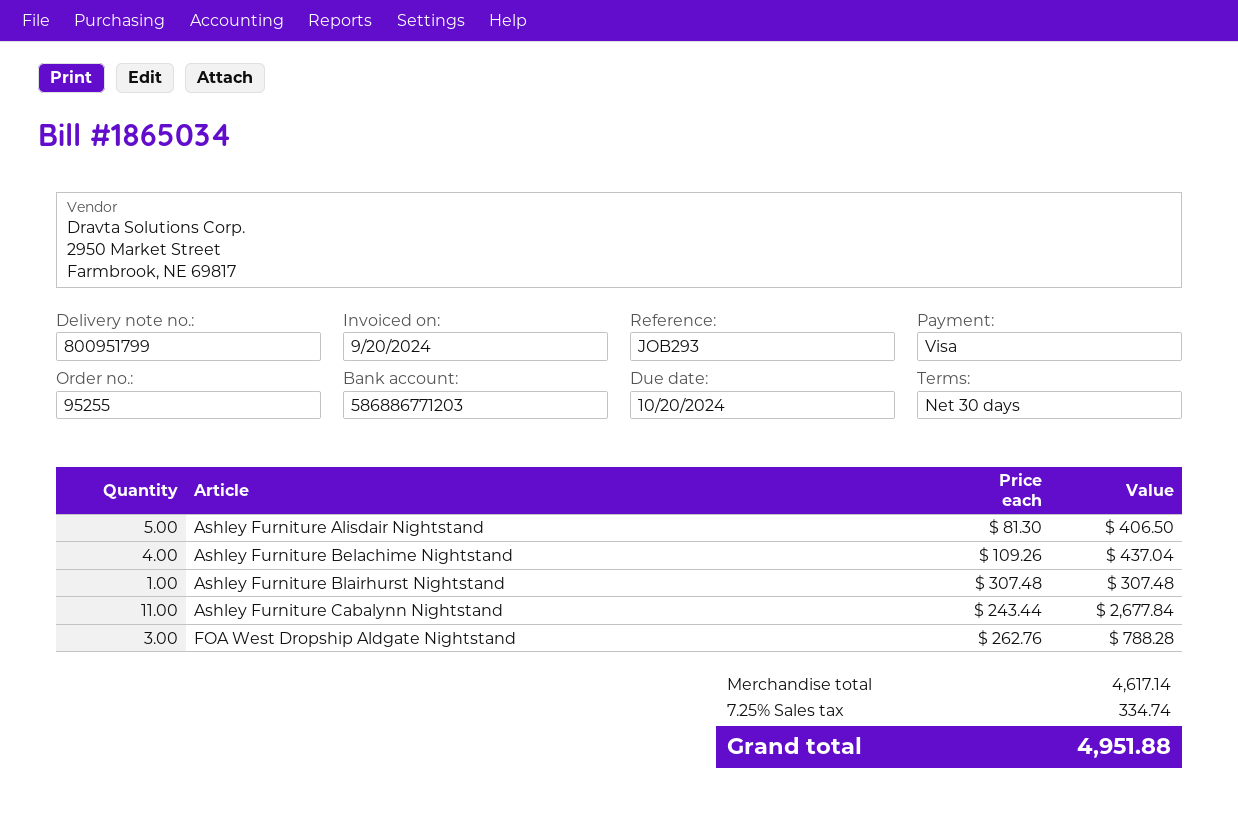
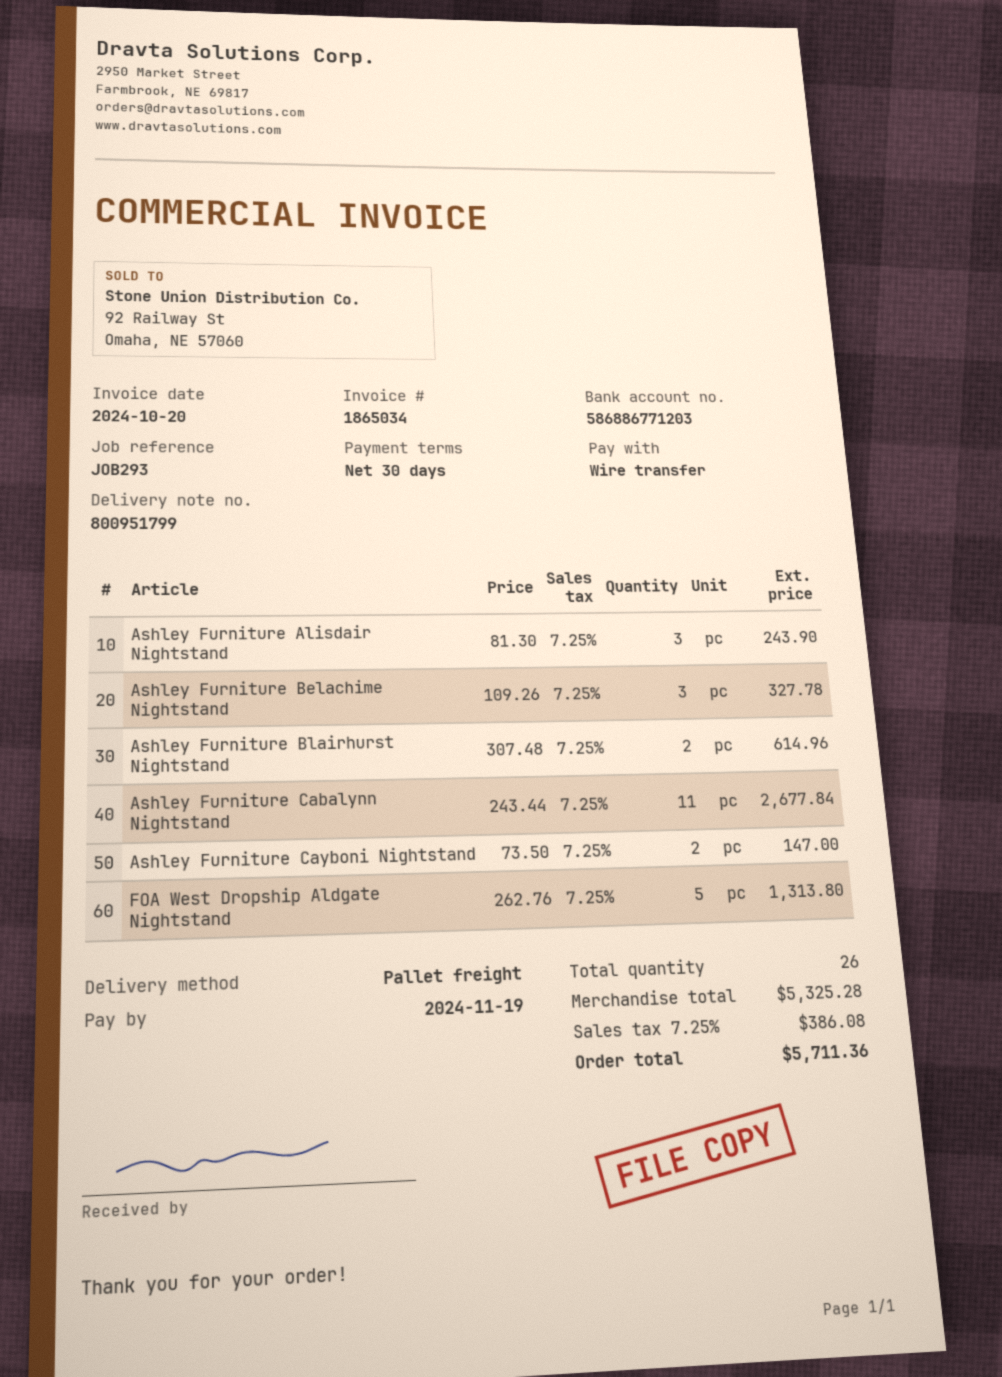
invoice date: 2024-09-20 -> 2024-10-20
due date: 2024-10-20 -> 2024-11-19
payment method: Visa -> bank transfer
Ashley Furniture Alisdair Nightstand: 5 x 81.30 = 406.50 -> 3 x 81.30 = 243.90
Ashley Furniture Belachime Nightstand: 4 x 109.26 = 437.04 -> 3 x 109.26 = 327.78
Ashley Furniture Blairhurst Nightstand: 1 x 307.48 = 307.48 -> 2 x 307.48 = 614.96
FOA West Dropship Aldgate Nightstand: 3 x 262.76 = 788.28 -> 5 x 262.76 = 1313.80
Ashley Furniture Cayboni Nightstand: none -> 2 x 73.50 = 147.00
subtotal: 4617.14 -> 5325.28
tax: 7.25% = 334.74 -> 7.25% = 386.08
total: 4951.88 -> 5711.36

